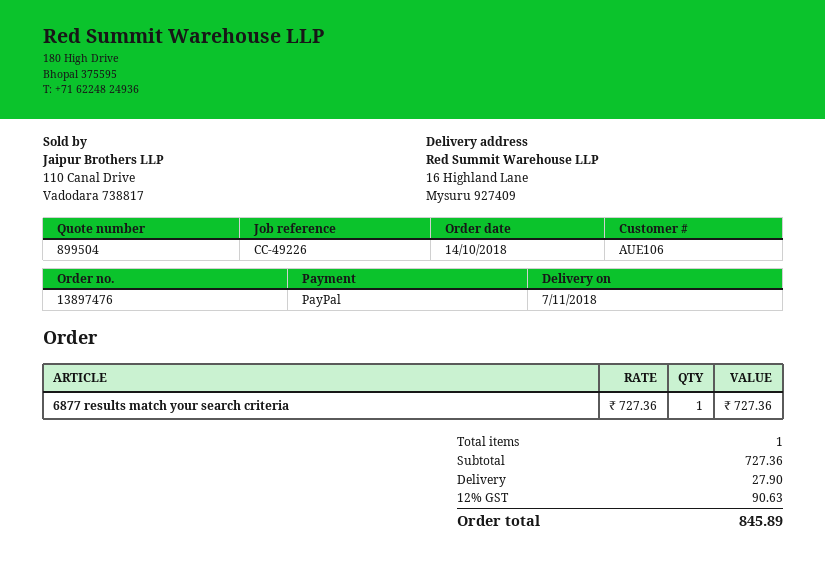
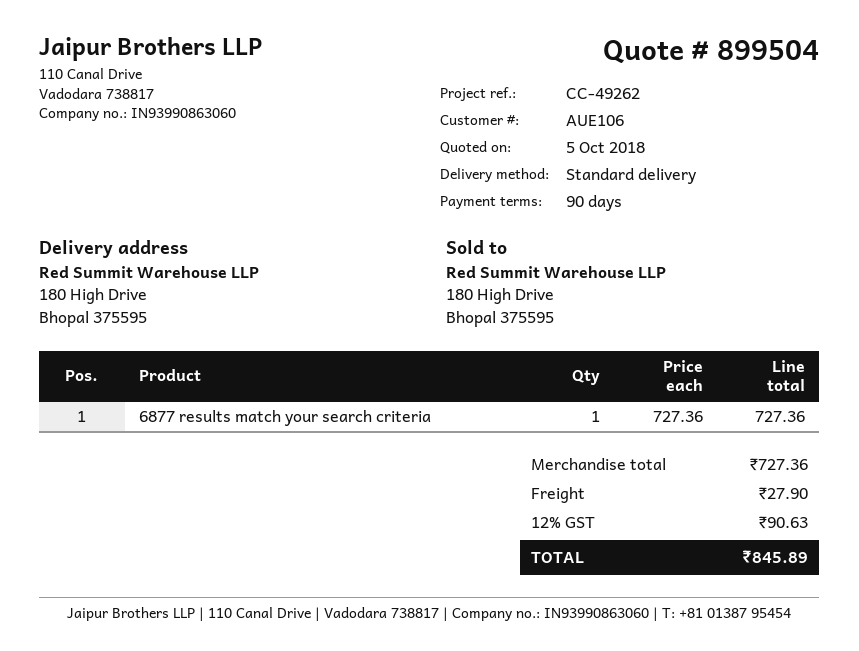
reference: CC-49226 -> CC-49262
ship to: 16 Highland Lane, Mysuru 927409 -> 180 High Drive, Bhopal 375595

